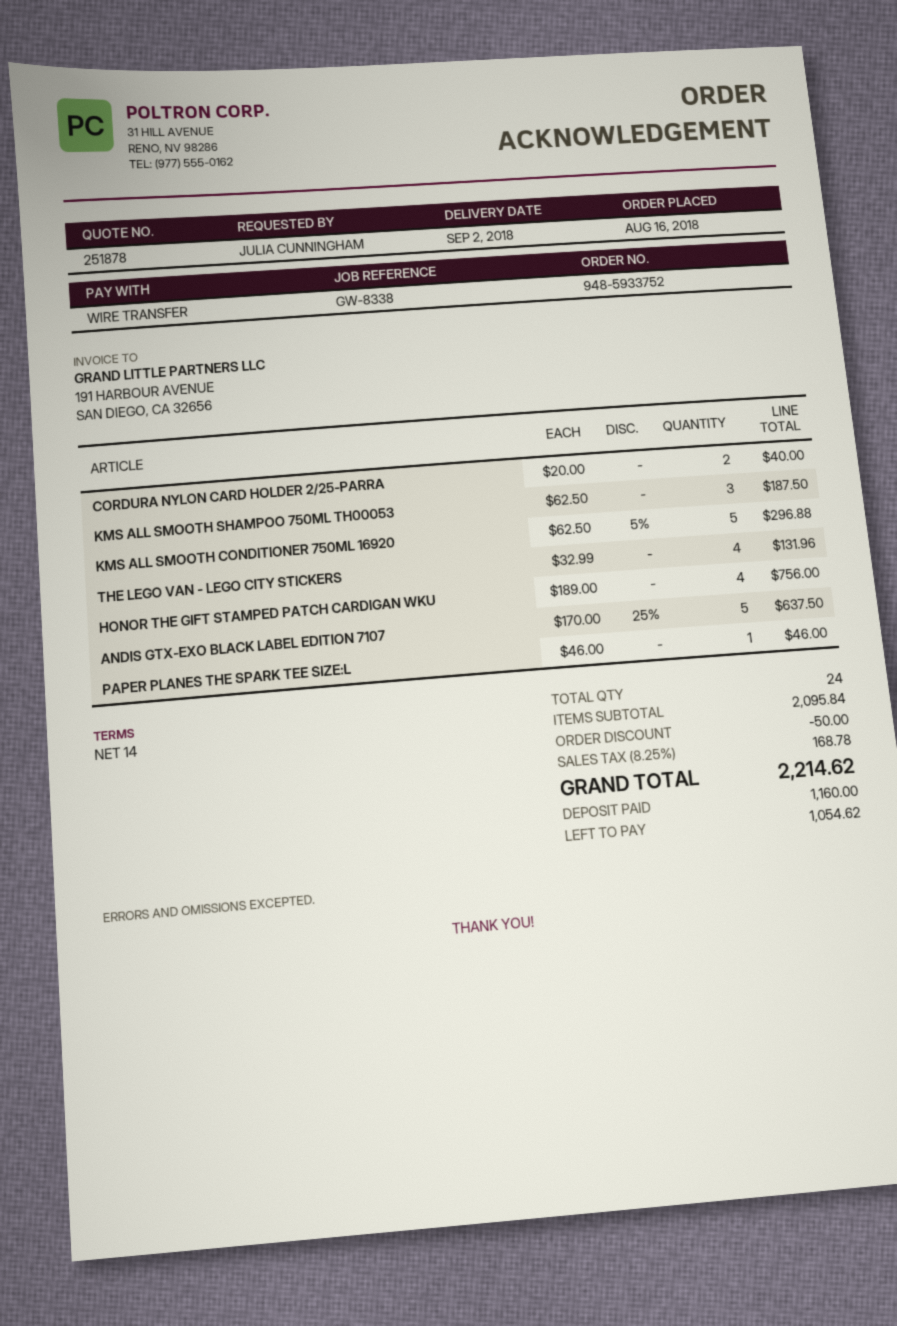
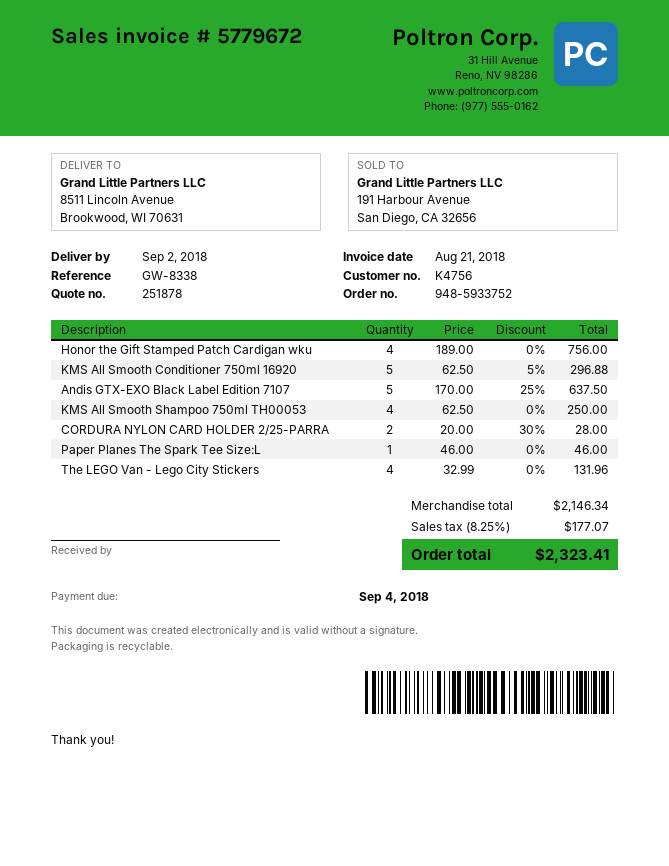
CORDURA NYLON CARD HOLDER 2/25-PARRA: 2 x 20.00 = 40.00 -> 2 x 20.00 - 30% = 28.00
KMS ALL SMOOTH SHAMPOO 750ML TH00053: 3 x 62.50 = 187.50 -> 4 x 62.50 = 250.00
subtotal: 2095.84 -> 2146.34
discount: 50.00 -> none
tax: 8.25% = 168.78 -> 8.25% = 177.07
total: 2214.62 -> 2323.41

